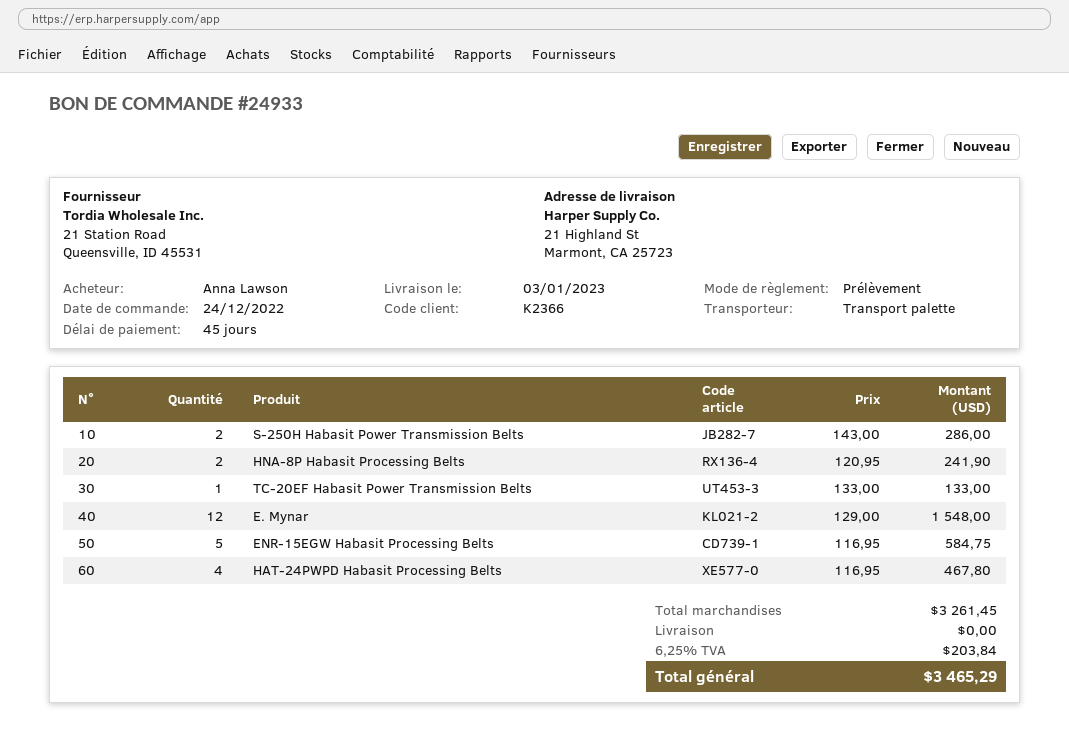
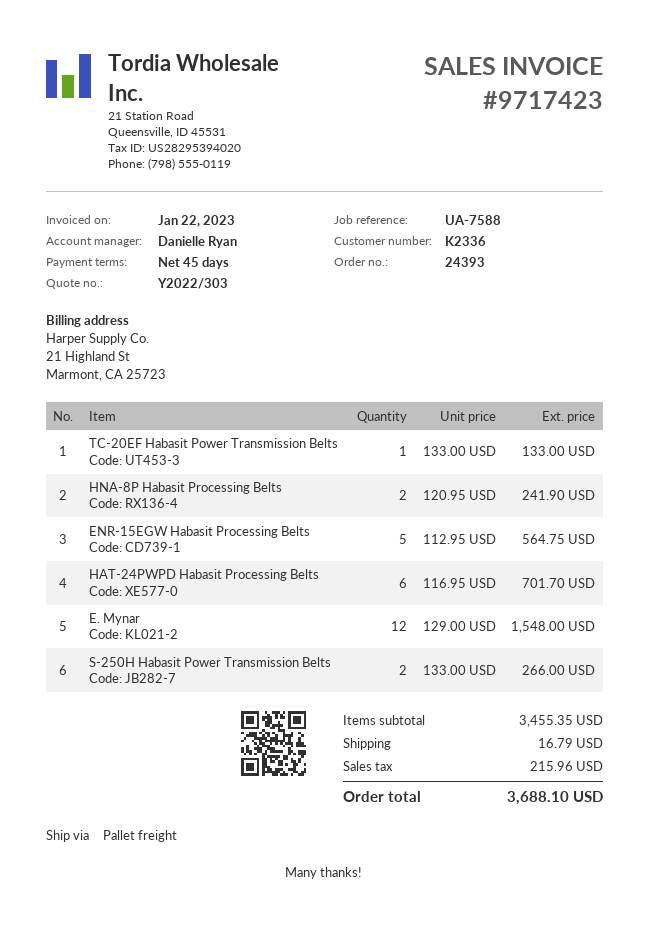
order number: 24933 -> 24393
customer number: K2366 -> K2336
S-250H Habasit Power Transmission Belts: 2 x 143.00 = 286.00 -> 2 x 133.00 = 266.00
ENR-15EGW Habasit Processing Belts: 5 x 116.95 = 584.75 -> 5 x 112.95 = 564.75
HAT-24PWPD Habasit Processing Belts: 4 x 116.95 = 467.80 -> 6 x 116.95 = 701.70
subtotal: 3261.45 -> 3455.35
shipping: 0.00 -> 16.79
tax: 203.84 -> 215.96
total: 3465.29 -> 3688.10

